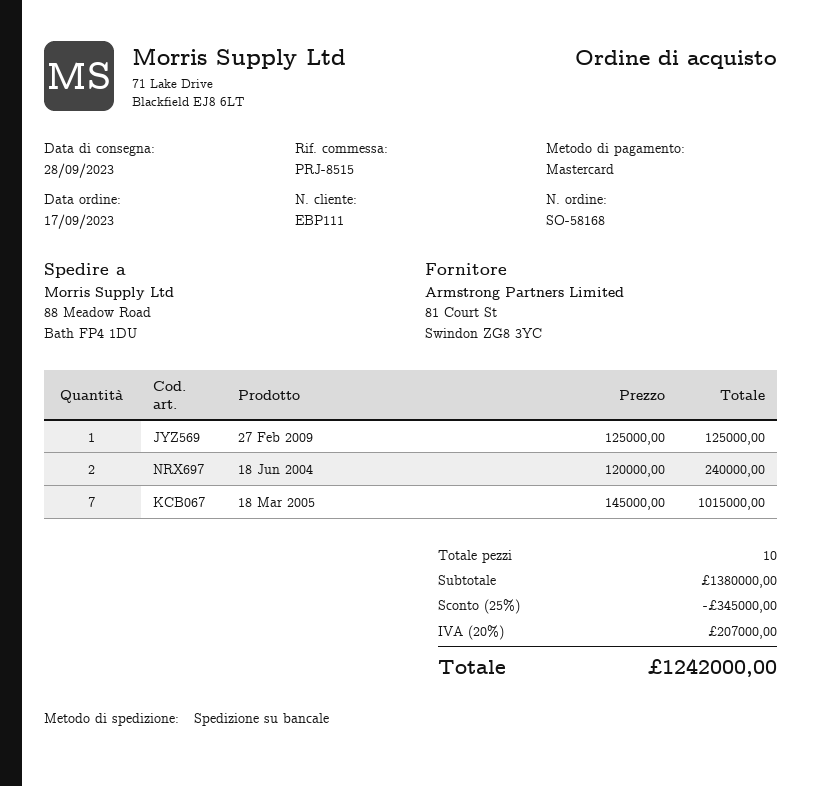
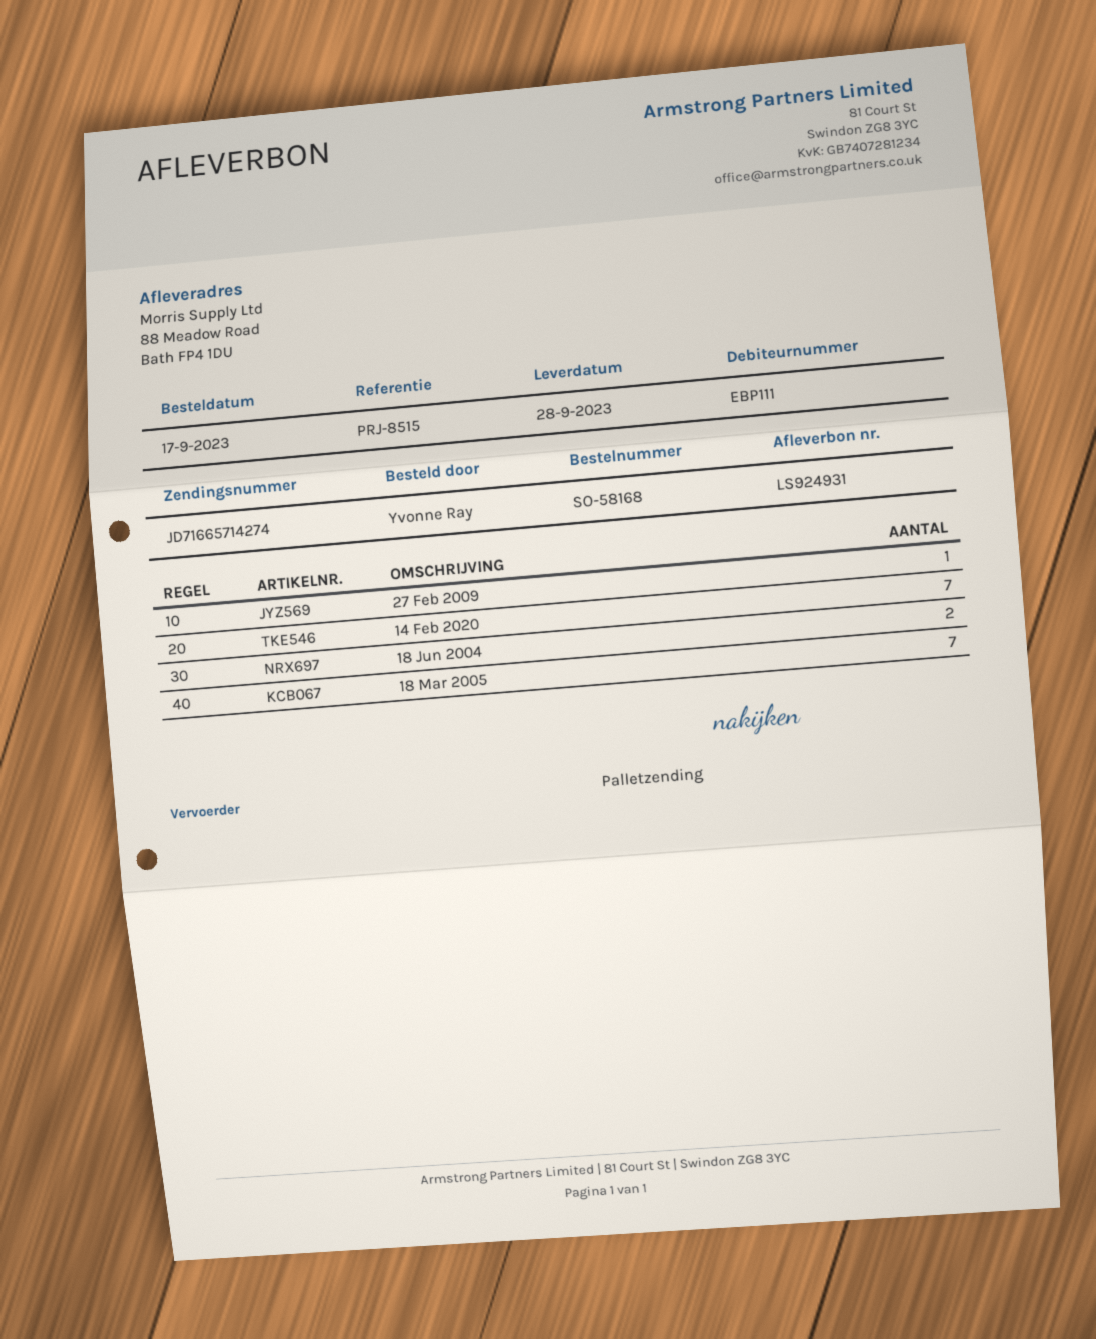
14 Feb 2020: none -> 7

